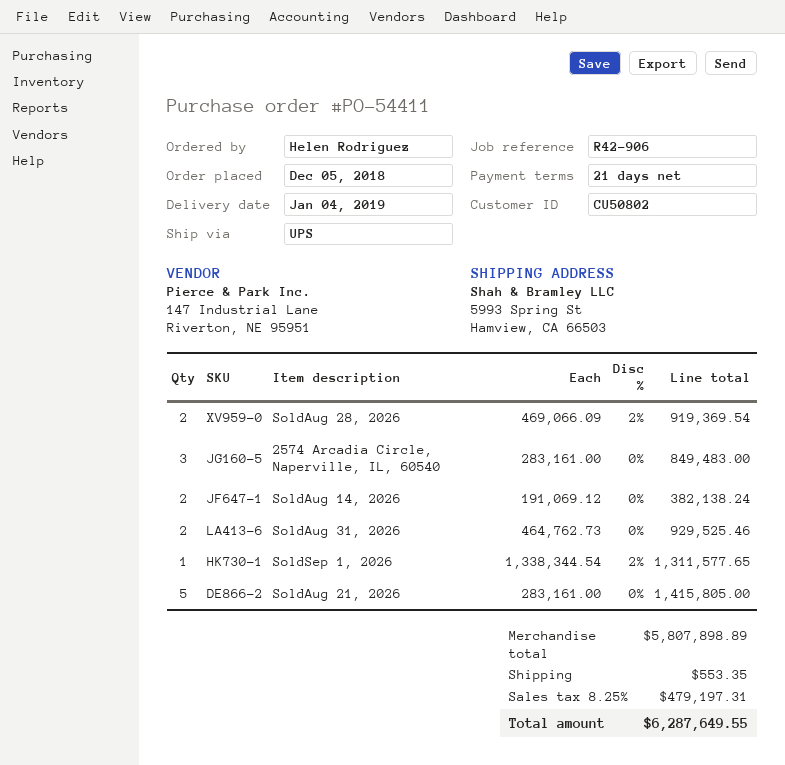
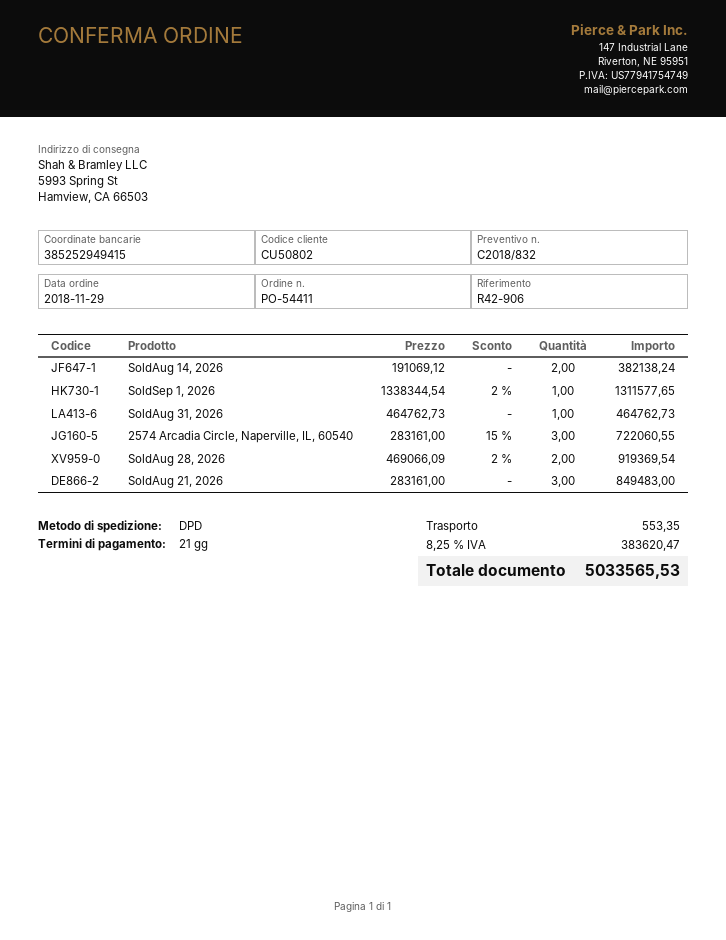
order date: 2018-12-05 -> 2018-11-29
shipping method: UPS -> DPD
2574 Arcadia Circle, Naperville, IL, 60540: 3 x 283161.00 = 849483.00 -> 3 x 283161.00 - 15% = 722060.55
SoldAug 31, 2026: 2 x 464762.73 = 929525.46 -> 1 x 464762.73 = 464762.73
SoldAug 21, 2026: 5 x 283161.00 = 1415805.00 -> 3 x 283161.00 = 849483.00
tax: 8.25% = 479197.31 -> 8.25% = 383620.47
total: 6287649.55 -> 5033565.53

